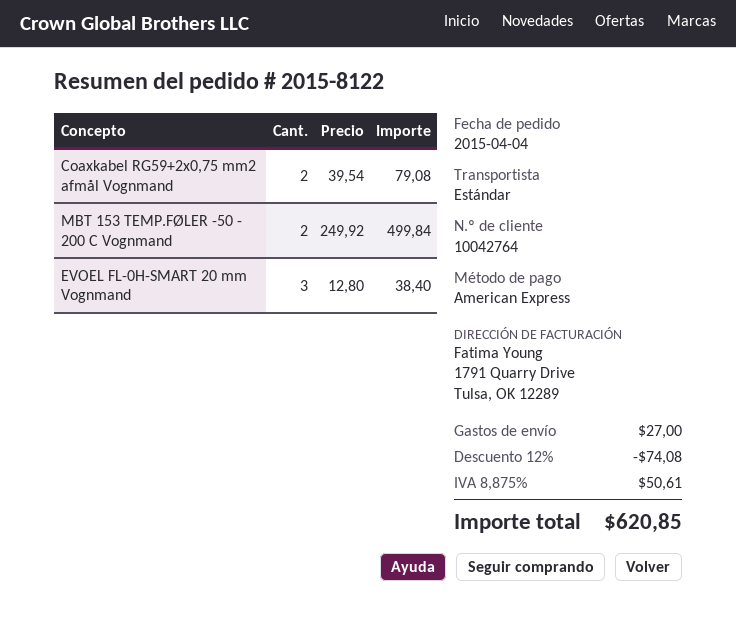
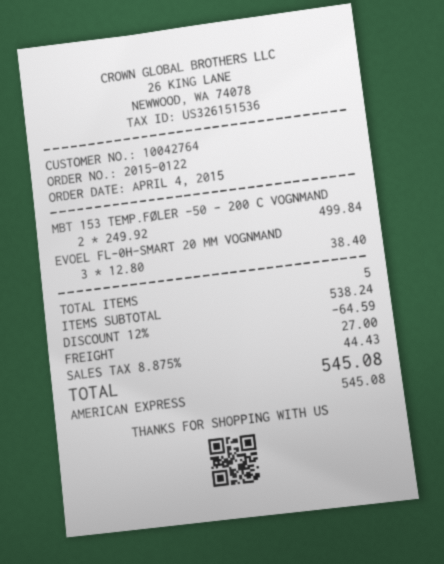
order number: 2015-8122 -> 2015-0122
Coaxkabel RG59+2x0,75 mm2 afmål Vognmand: 2 x 39.54 = 79.08 -> none
discount: 12% = 74.08 -> 12% = 64.59
tax: 8.875% = 50.61 -> 8.875% = 44.43
total: 620.85 -> 545.08

